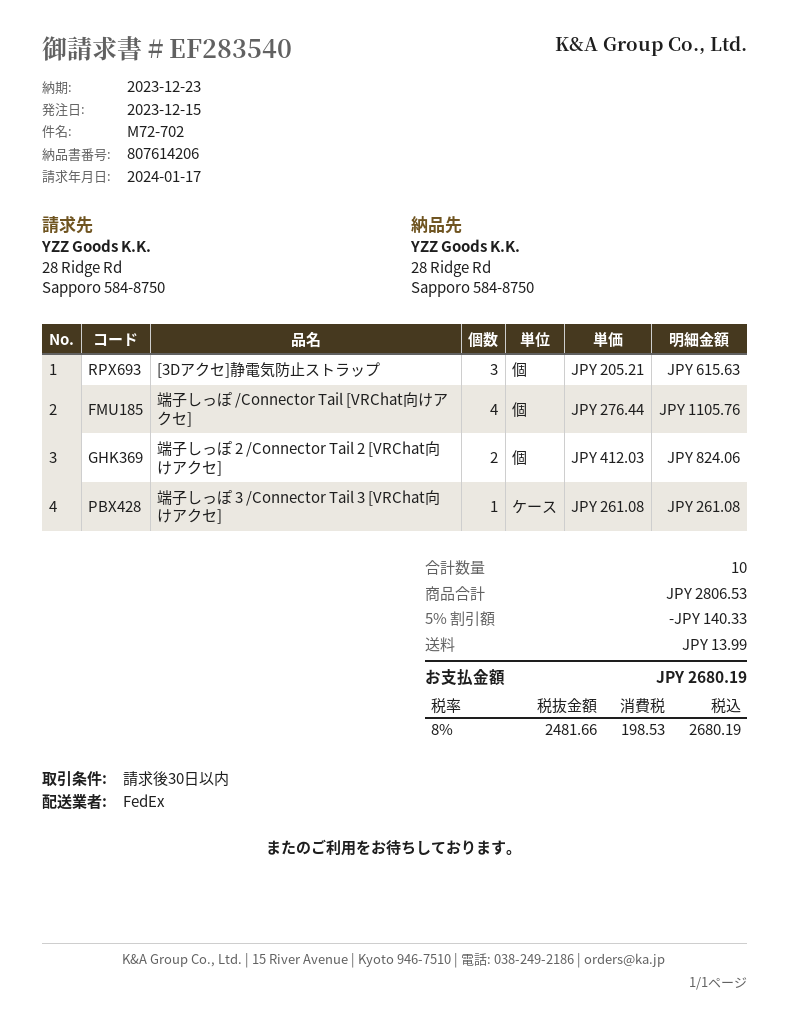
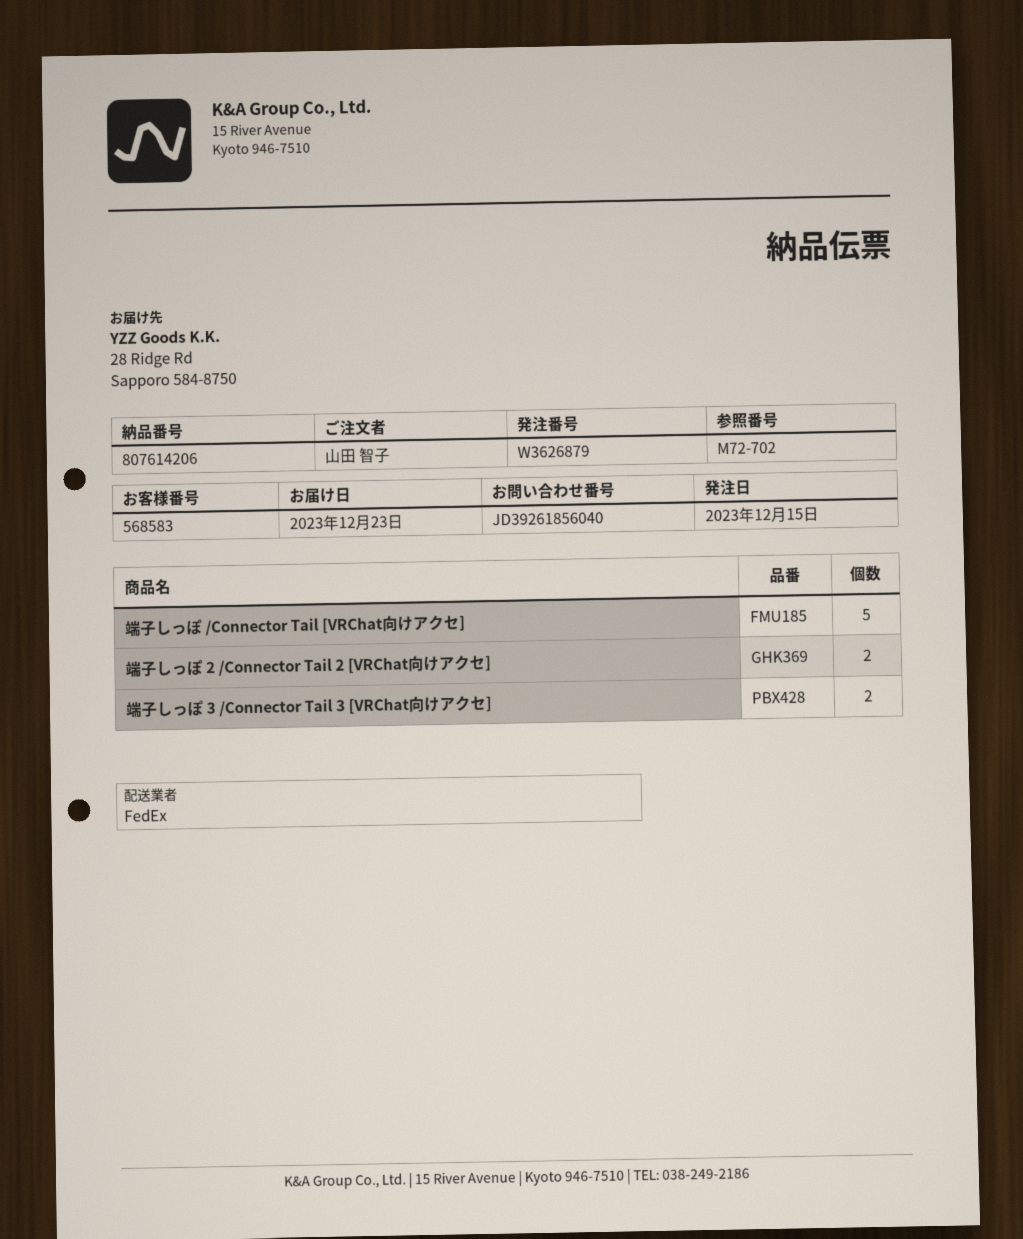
[3Dアクセ]静電気防止ストラップ: 3 -> none
端子しっぽ /Connector Tail [VRChat向けアクセ]: 4 -> 5
端子しっぽ 3 /Connector Tail 3 [VRChat向けアクセ]: 1 -> 2

